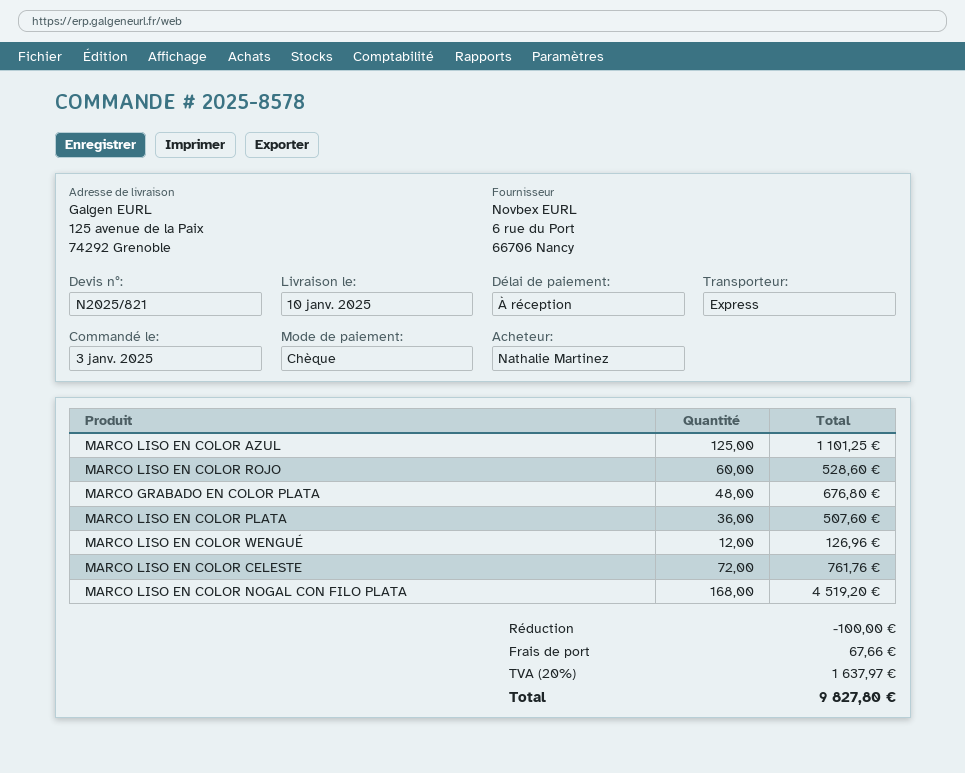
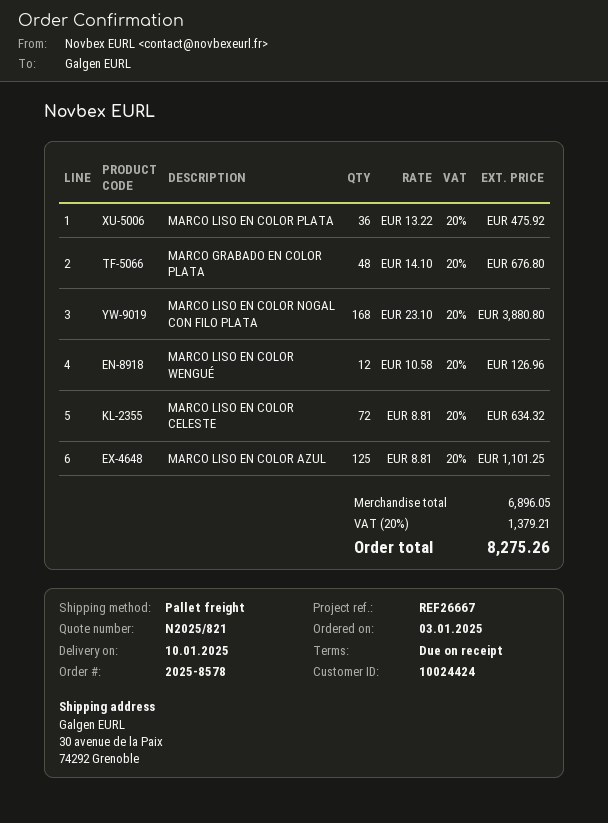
shipping method: express -> pallet freight
ship to: 125 avenue de la Paix, 74292 Grenoble -> 30 avenue de la Paix, 74292 Grenoble
MARCO LISO EN COLOR ROJO: 60 for 528.60 -> none
MARCO LISO EN COLOR PLATA: 36 for 507.60 -> 36 for 475.92
MARCO LISO EN COLOR CELESTE: 72 for 761.76 -> 72 for 634.32
MARCO LISO EN COLOR NOGAL CON FILO PLATA: 168 for 4519.20 -> 168 for 3880.80
discount: 100.00 -> none
shipping: 67.66 -> none
tax: 20% = 1637.97 -> 20% = 1379.21
total: 9827.80 -> 8275.26

